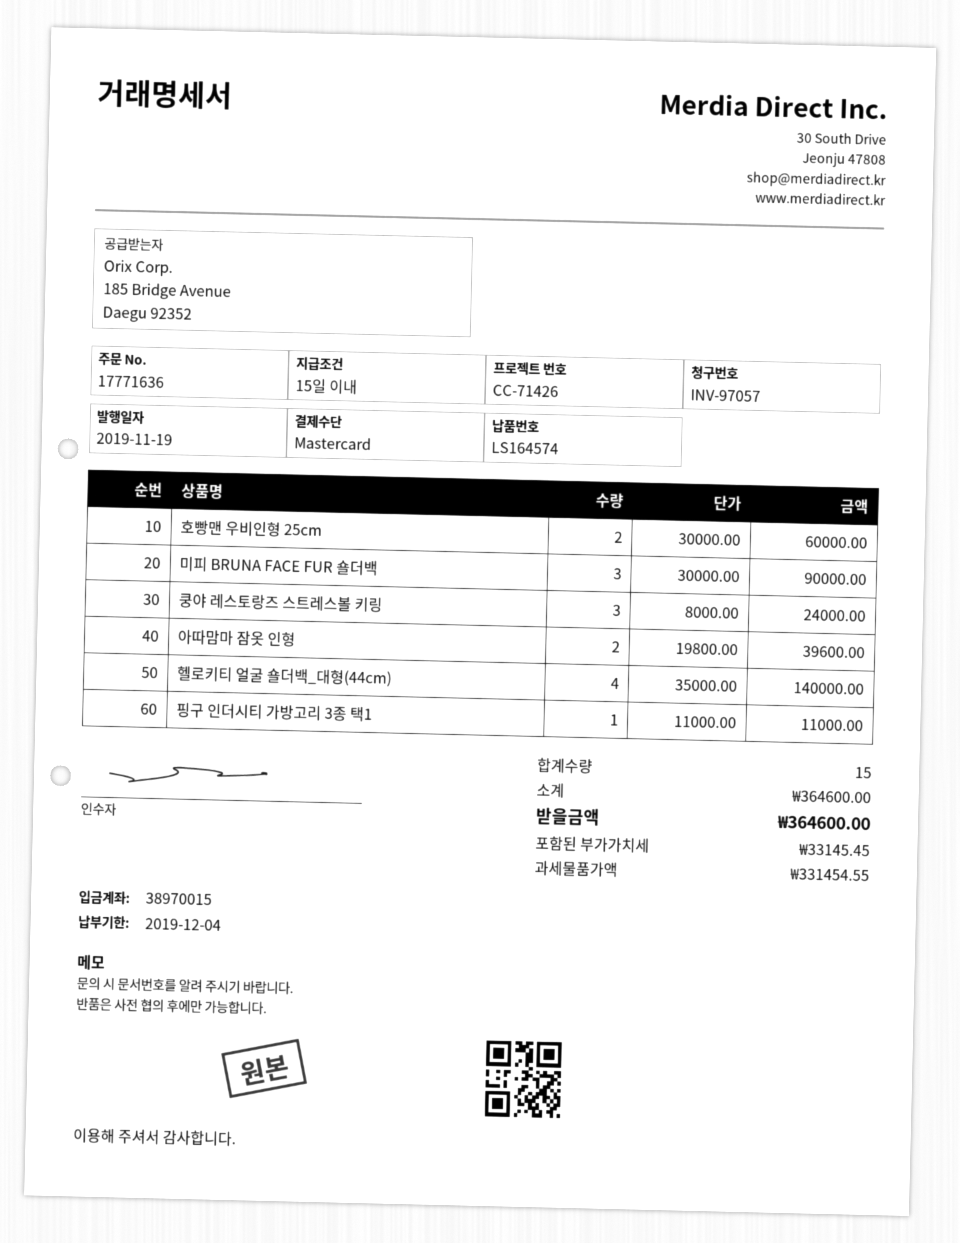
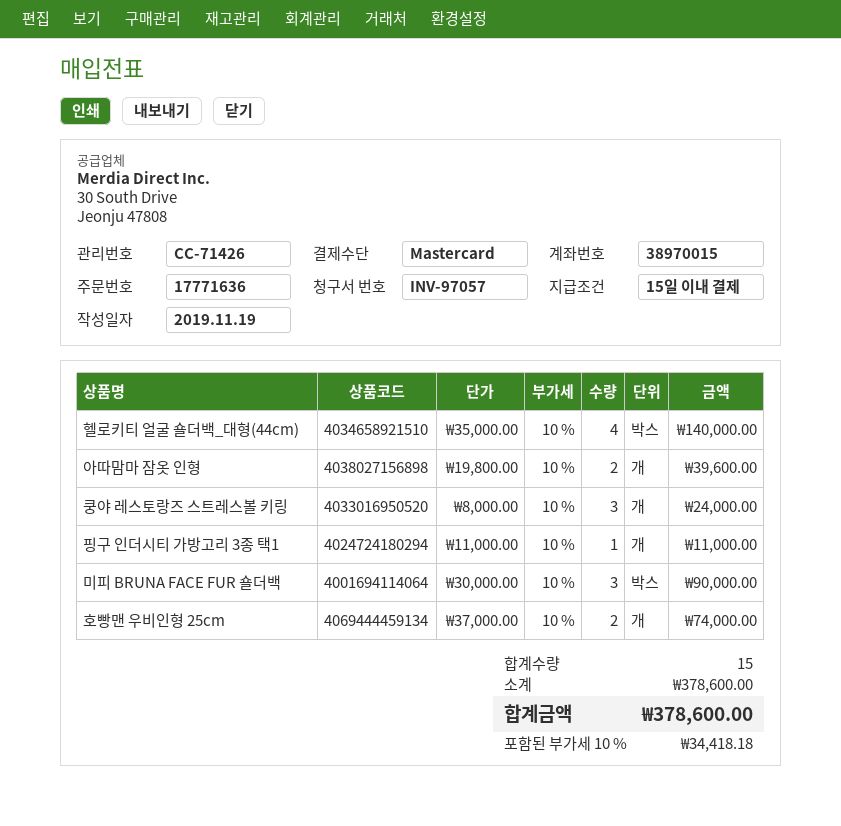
호빵맨 우비인형 25cm: 2 x 30000.00 = 60000.00 -> 2 x 37000.00 = 74000.00
subtotal: 364600.00 -> 378600.00
tax: 33145.45 -> 34418.18
total: 364600.00 -> 378600.00

